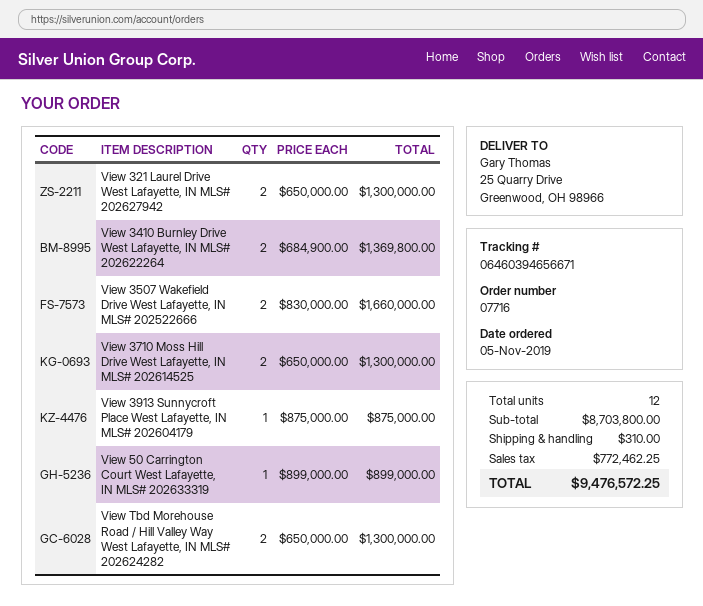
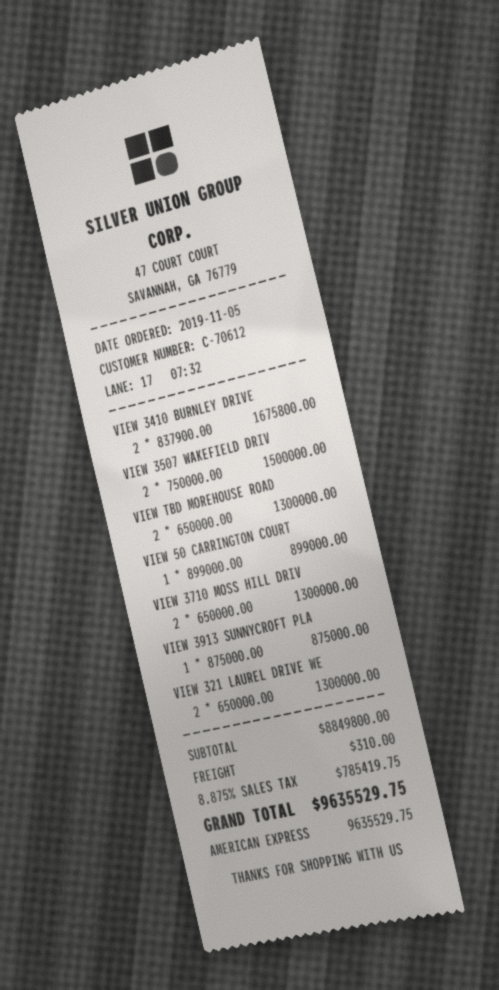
View 3410 Burnley Drive West Lafayette, IN MLS# 202622264: 2 x 684900.00 = 1369800.00 -> 2 x 837900.00 = 1675800.00
View 3507 Wakefield Drive West Lafayette, IN MLS# 202522666: 2 x 830000.00 = 1660000.00 -> 2 x 750000.00 = 1500000.00
subtotal: 8703800.00 -> 8849800.00
tax: 772462.25 -> 785419.75
total: 9476572.25 -> 9635529.75

